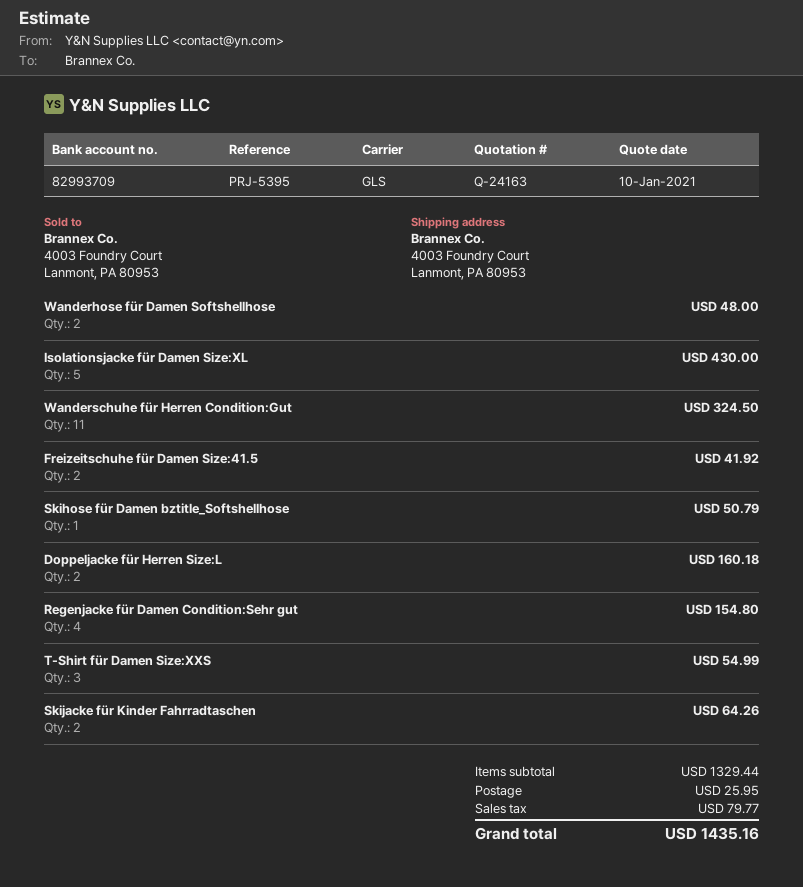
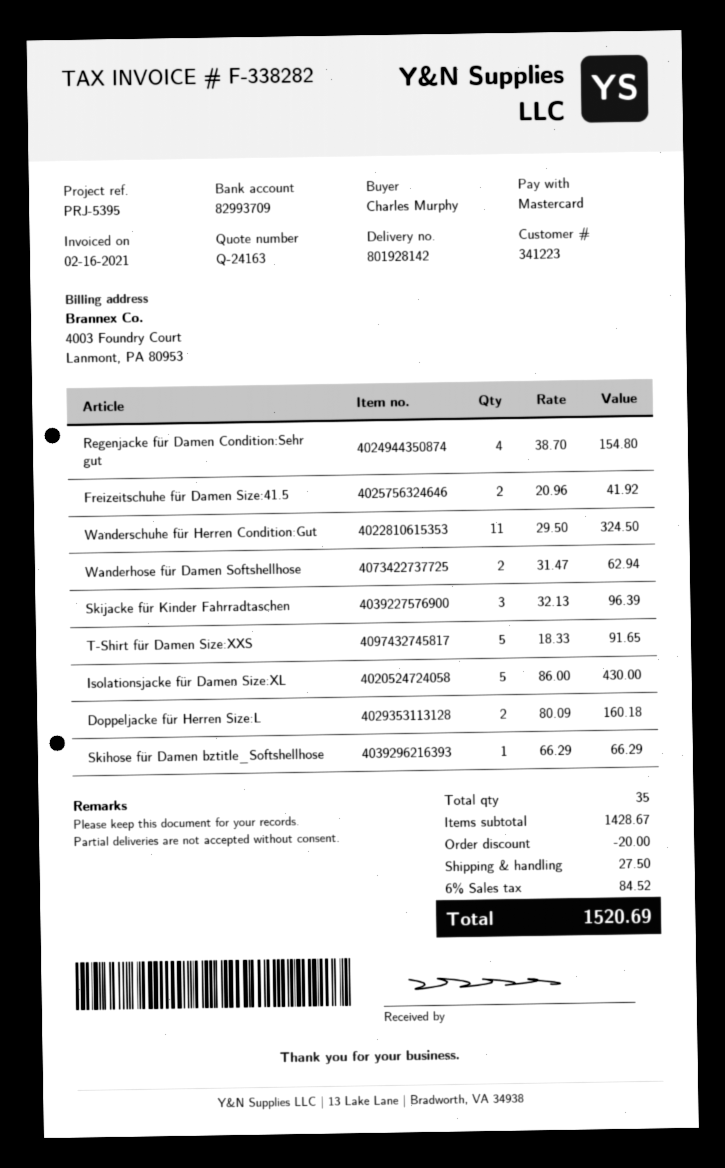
Wanderhose für Damen Softshellhose: 2 for 48.00 -> 2 for 62.94
Skihose für Damen bztitle_Softshellhose: 1 for 50.79 -> 1 for 66.29
T-Shirt für Damen Size:XXS: 3 for 54.99 -> 5 for 91.65
Skijacke für Kinder Fahrradtaschen: 2 for 64.26 -> 3 for 96.39
subtotal: 1329.44 -> 1428.67
discount: none -> 20.00
shipping: 25.95 -> 27.50
tax: 79.77 -> 84.52
total: 1435.16 -> 1520.69

